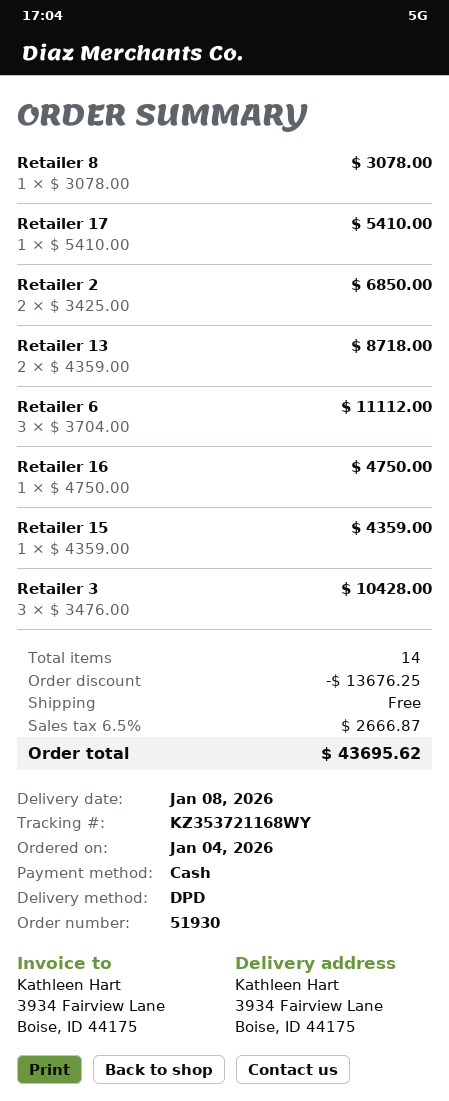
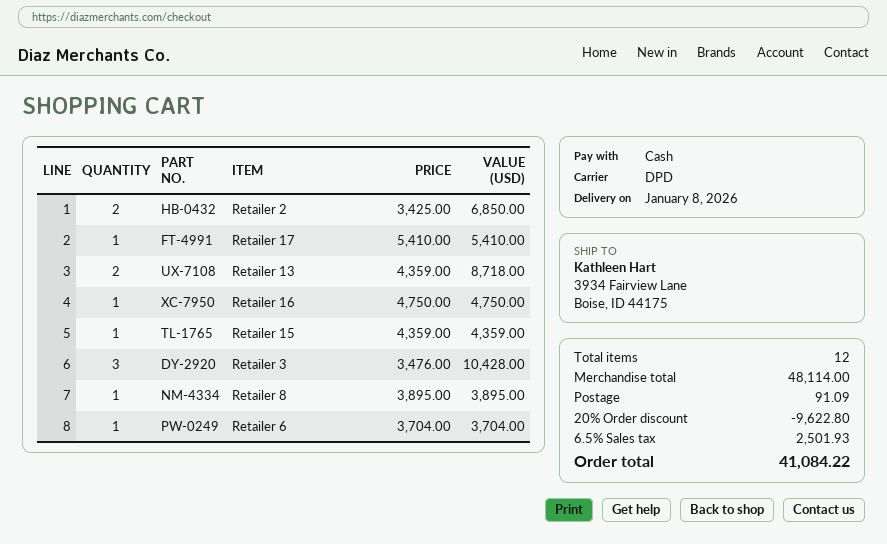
Retailer 8: 1 x 3078.00 = 3078.00 -> 1 x 3895.00 = 3895.00
Retailer 6: 3 x 3704.00 = 11112.00 -> 1 x 3704.00 = 3704.00
total quantity: 14 -> 12
discount: 13676.25 -> 9622.80
shipping: 0.00 -> 91.09
tax: 6.5% = 2666.87 -> 6.5% = 2501.93
total: 43695.62 -> 41084.22

